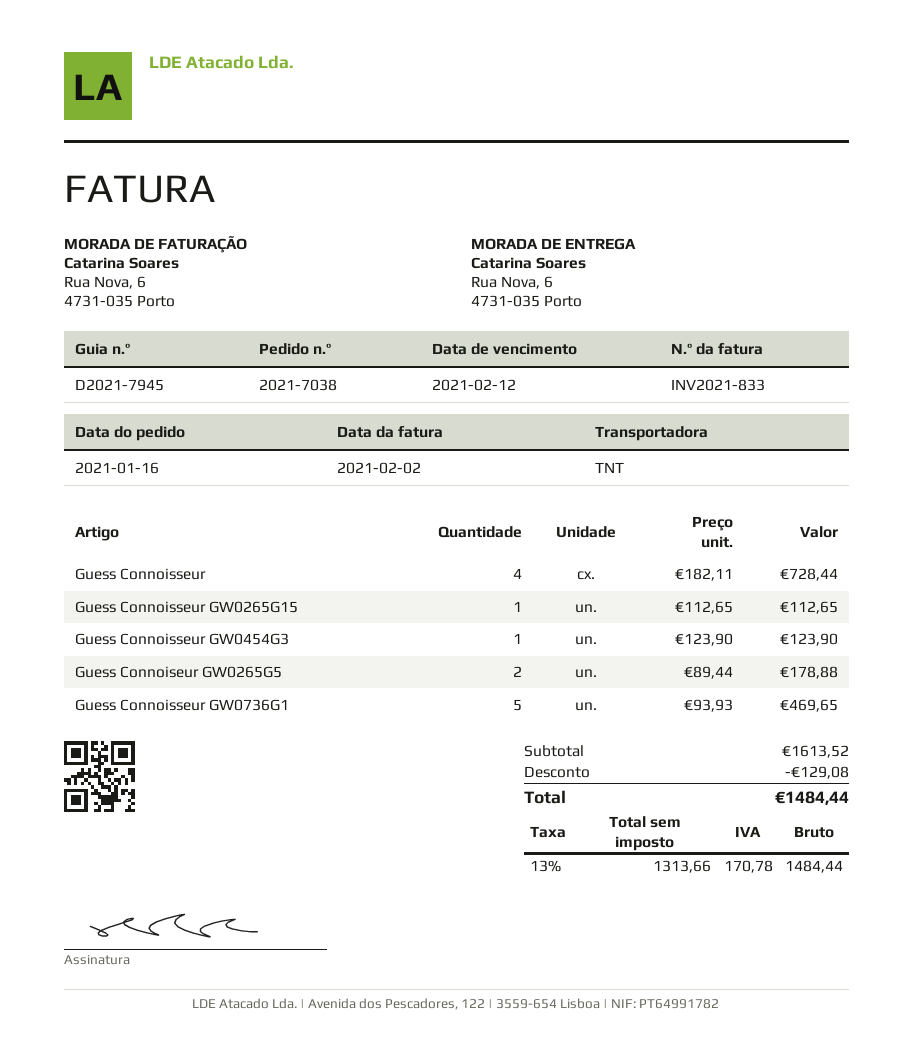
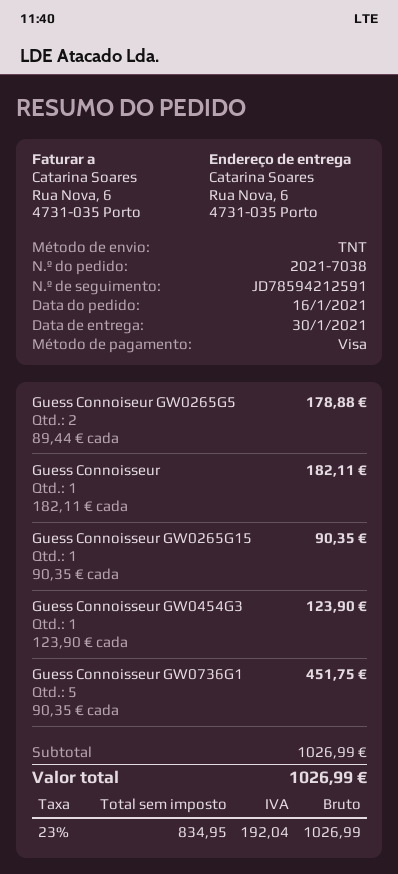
Guess Connoisseur: 4 x 182.11 = 728.44 -> 1 x 182.11 = 182.11
Guess Connoisseur GW0265G15: 1 x 112.65 = 112.65 -> 1 x 90.35 = 90.35
Guess Connoisseur GW0736G1: 5 x 93.93 = 469.65 -> 5 x 90.35 = 451.75
subtotal: 1613.52 -> 1026.99
discount: 129.08 -> none
net: 1313.66 -> 834.95
tax: 13% = 170.78 -> 23% = 192.04
total: 1484.44 -> 1026.99

